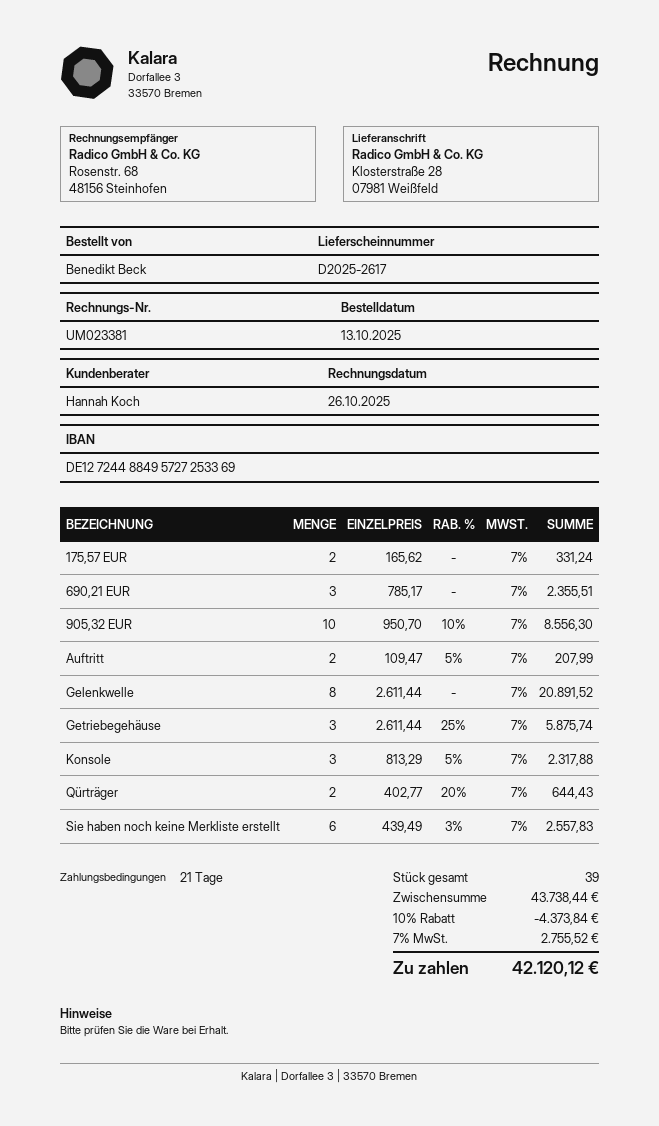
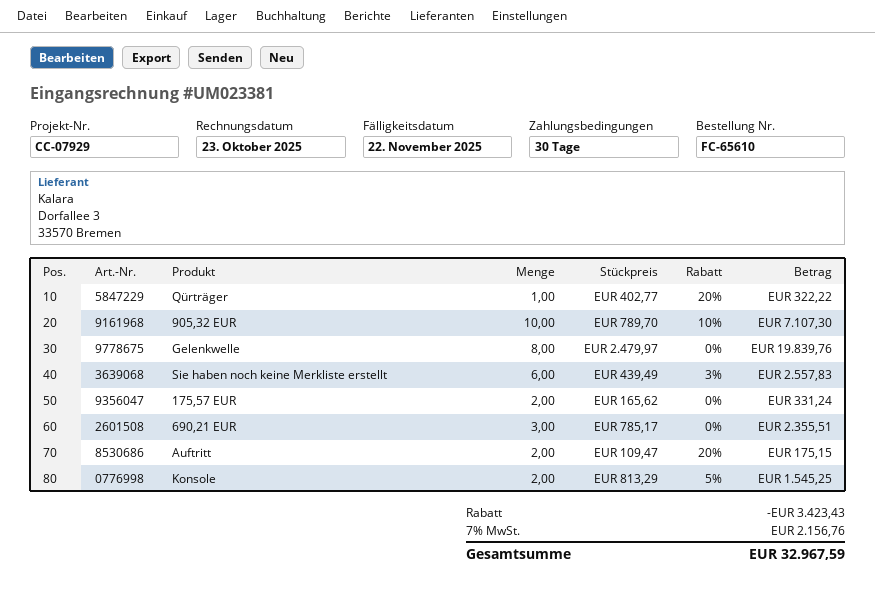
invoice date: 2025-10-26 -> 2025-10-23
payment terms: 21 days -> 30 days
905,32 EUR: 10 x 950.70 - 10% = 8556.30 -> 10 x 789.70 - 10% = 7107.30
Auftritt: 2 x 109.47 - 5% = 207.99 -> 2 x 109.47 - 20% = 175.15
Gelenkwelle: 8 x 2611.44 = 20891.52 -> 8 x 2479.97 = 19839.76
Getriebegehäuse: 3 x 2611.44 - 25% = 5875.74 -> none
Konsole: 3 x 813.29 - 5% = 2317.88 -> 2 x 813.29 - 5% = 1545.25
Qürträger: 2 x 402.77 - 20% = 644.43 -> 1 x 402.77 - 20% = 322.22
discount: 4373.84 -> 3423.43
tax: 7% = 2755.52 -> 7% = 2156.76
total: 42120.12 -> 32967.59

